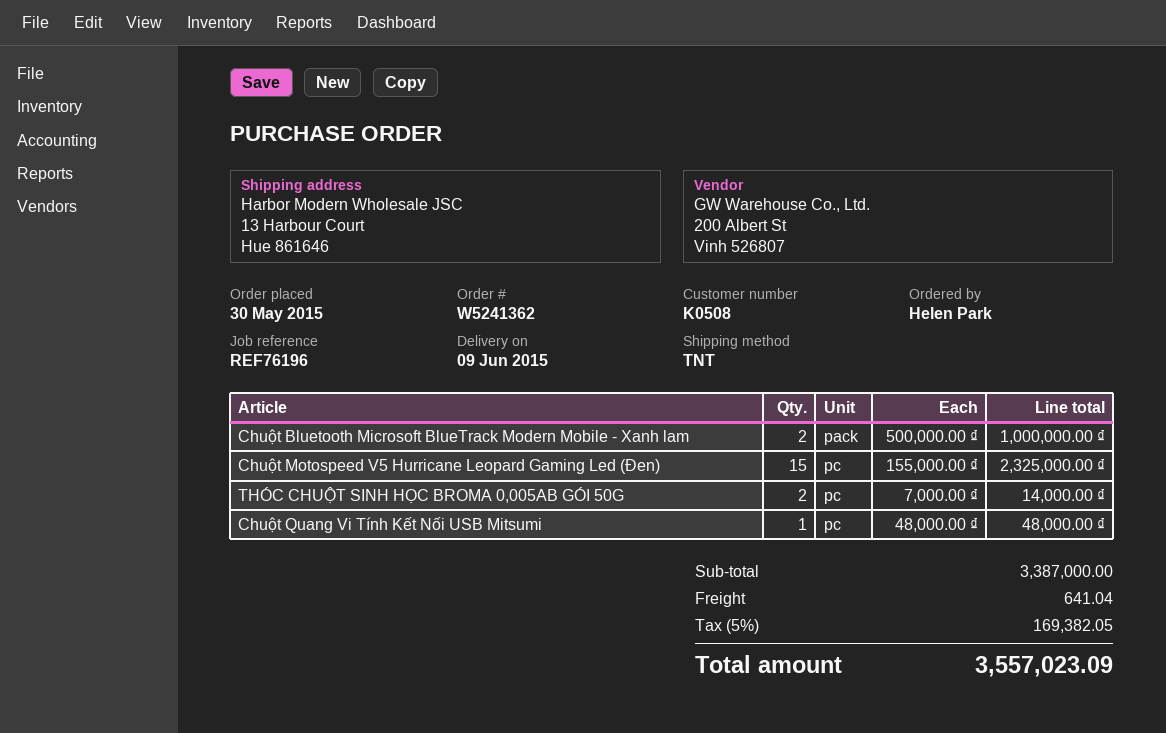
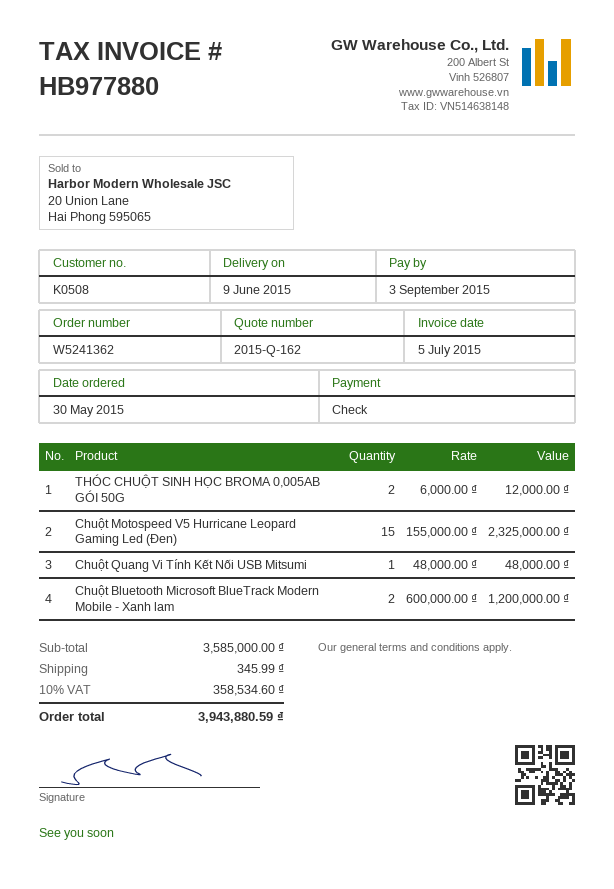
Chuột Bluetooth Microsoft BlueTrack Modern Mobile - Xanh lam: 2 x 500000.00 = 1000000.00 -> 2 x 600000.00 = 1200000.00
THÓC CHUỘT SINH HỌC BROMA 0,005AB GÓI 50G: 2 x 7000.00 = 14000.00 -> 2 x 6000.00 = 12000.00
subtotal: 3387000.00 -> 3585000.00
shipping: 641.04 -> 345.99
tax: 5% = 169382.05 -> 10% = 358534.60
total: 3557023.09 -> 3943880.59

